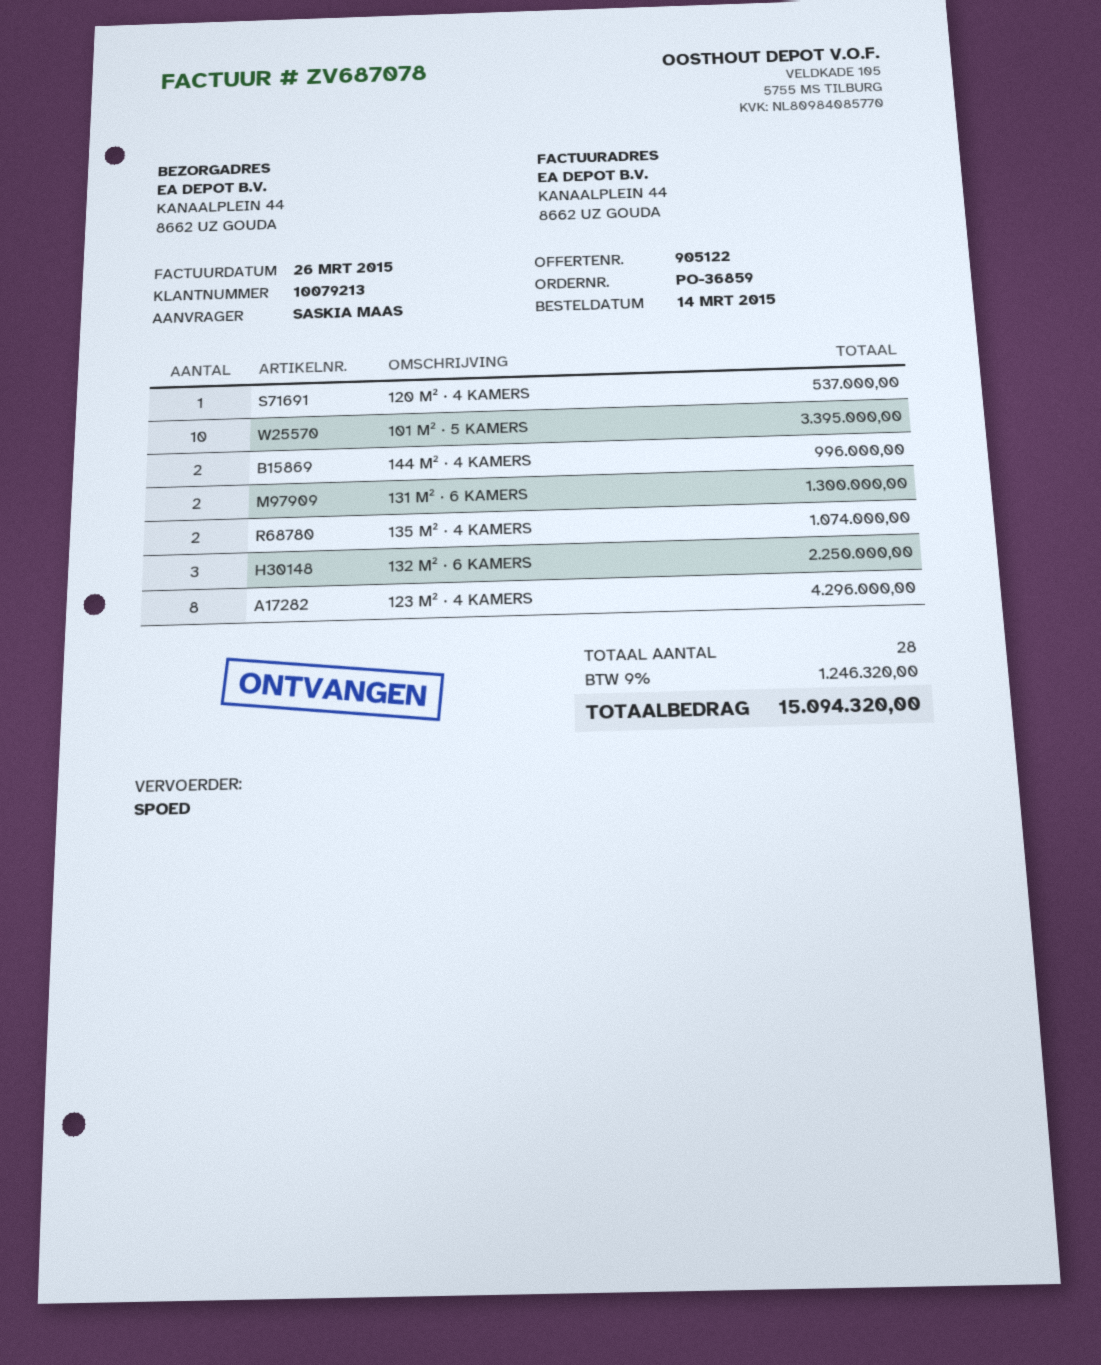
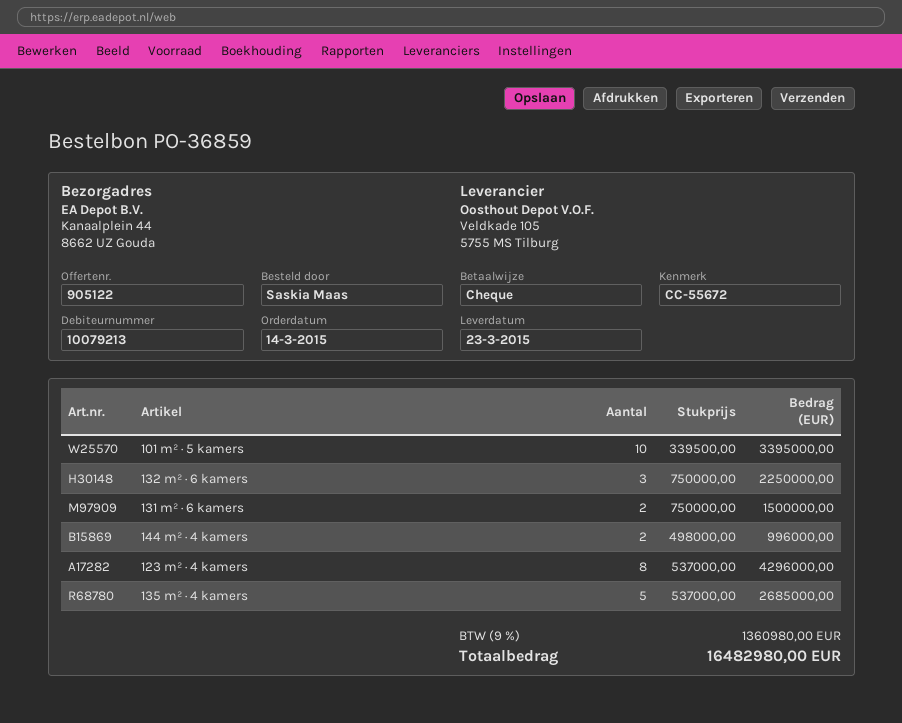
120 M² · 4 KAMERS: 1 for 537000.00 -> none
131 M² · 6 KAMERS: 2 for 1300000.00 -> 2 for 1500000.00
135 M² · 4 KAMERS: 2 for 1074000.00 -> 5 for 2685000.00
tax: 9% = 1246320.00 -> 9% = 1360980.00
total: 15094320.00 -> 16482980.00

